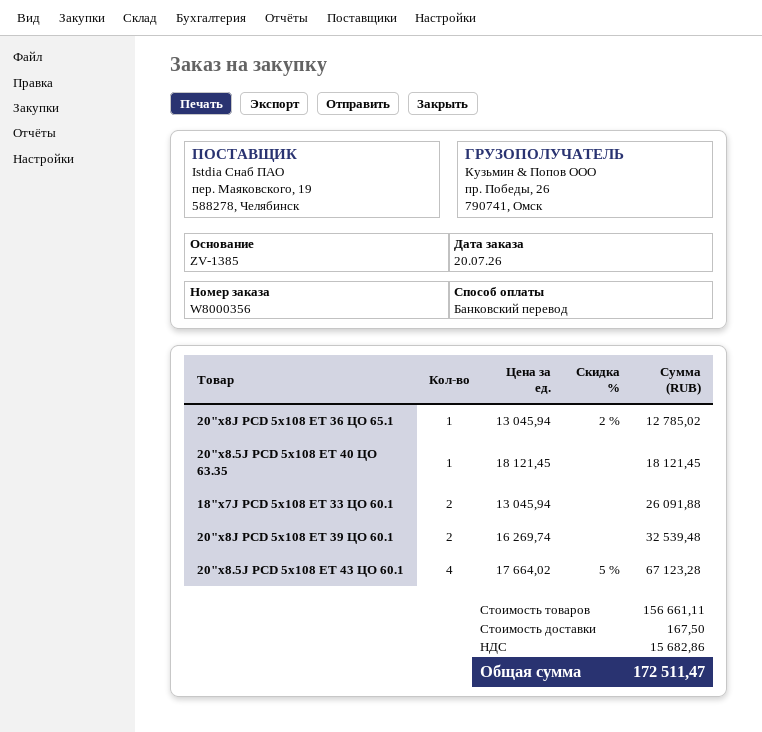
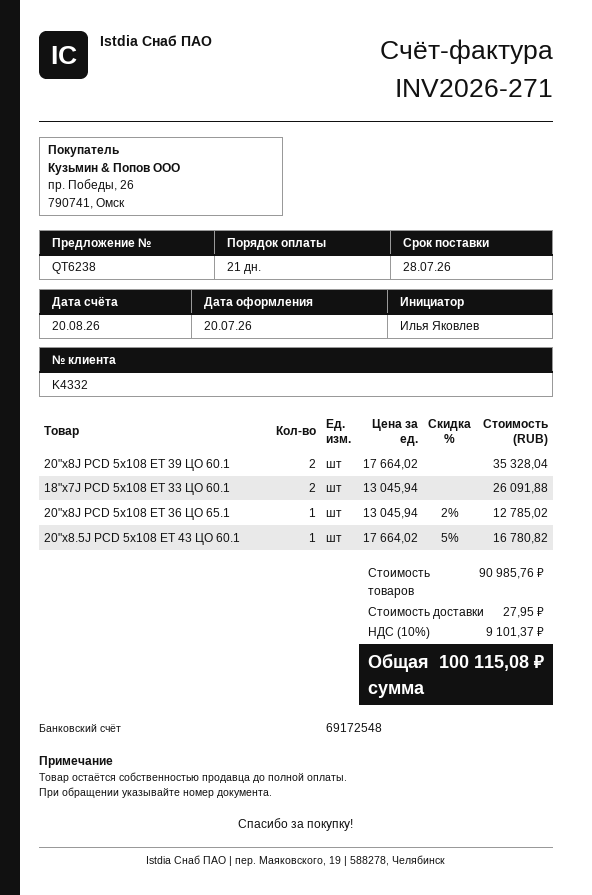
20"x8.5J PCD 5x108 ЕТ 40 ЦО 63.35: 1 x 18121.45 = 18121.45 -> none
20"x8J PCD 5x108 ЕТ 39 ЦО 60.1: 2 x 16269.74 = 32539.48 -> 2 x 17664.02 = 35328.04
20"x8.5J PCD 5x108 ЕТ 43 ЦО 60.1: 4 x 17664.02 - 5% = 67123.28 -> 1 x 17664.02 - 5% = 16780.82
subtotal: 156661.11 -> 90985.76
shipping: 167.50 -> 27.95
tax: 15682.86 -> 9101.37
total: 172511.47 -> 100115.08

